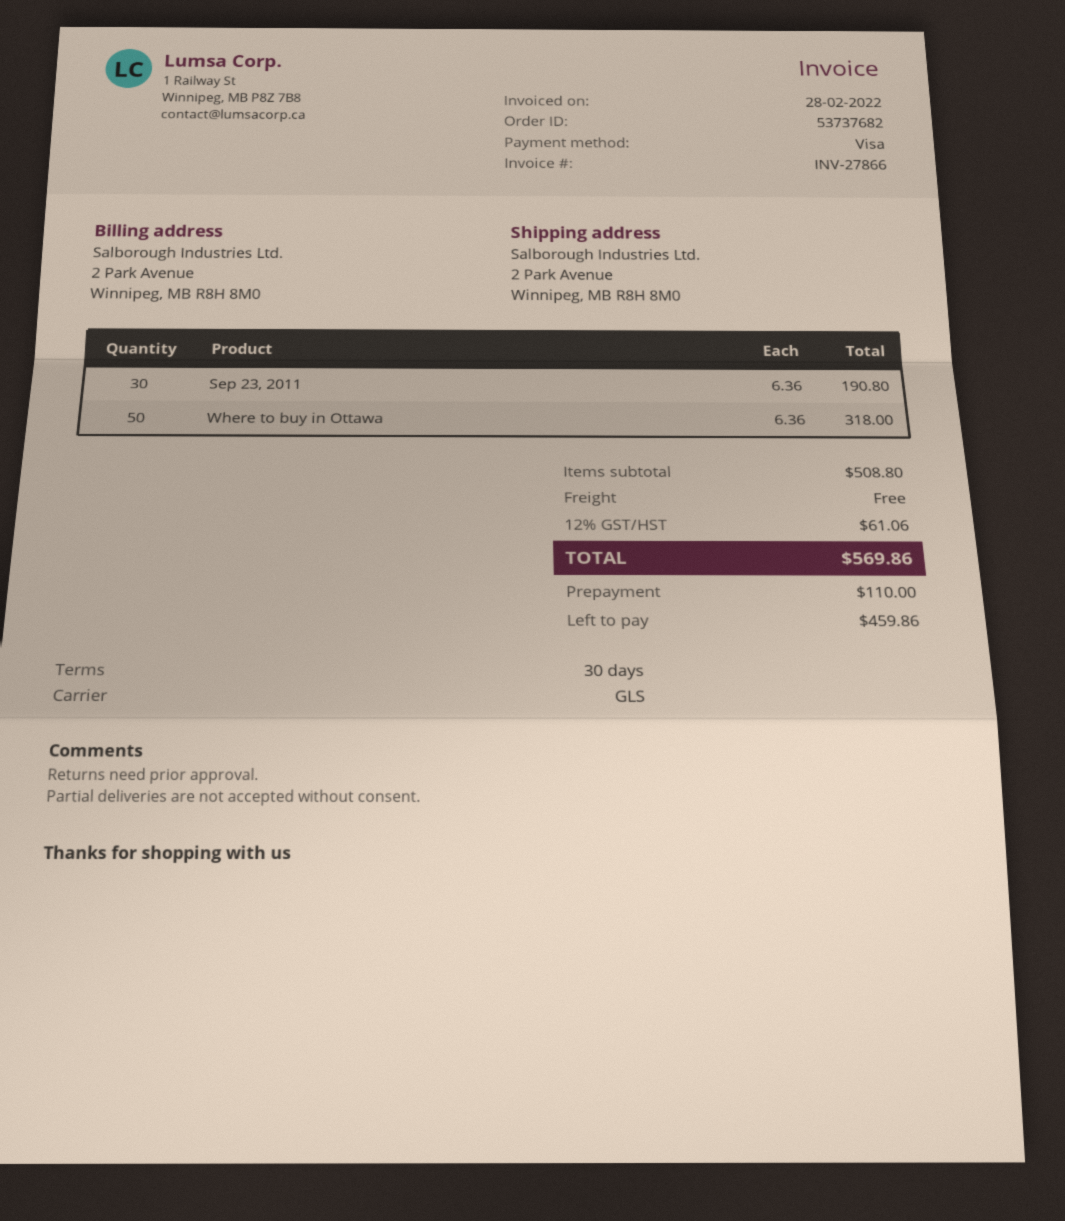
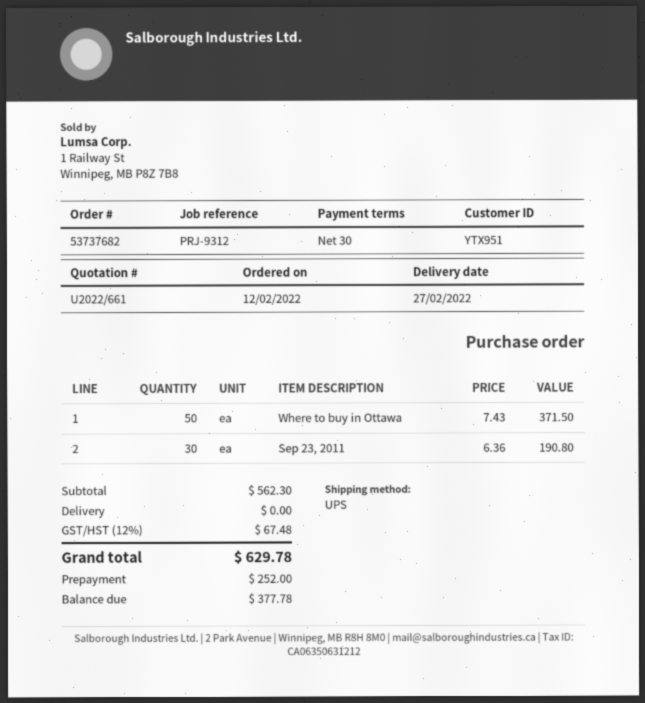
shipping method: GLS -> UPS
Where to buy in Ottawa: 50 x 6.36 = 318.00 -> 50 x 7.43 = 371.50
subtotal: 508.80 -> 562.30
tax: 12% = 61.06 -> 12% = 67.48
total: 569.86 -> 629.78
deposit: 110.00 -> 252.00
balance: 459.86 -> 377.78

